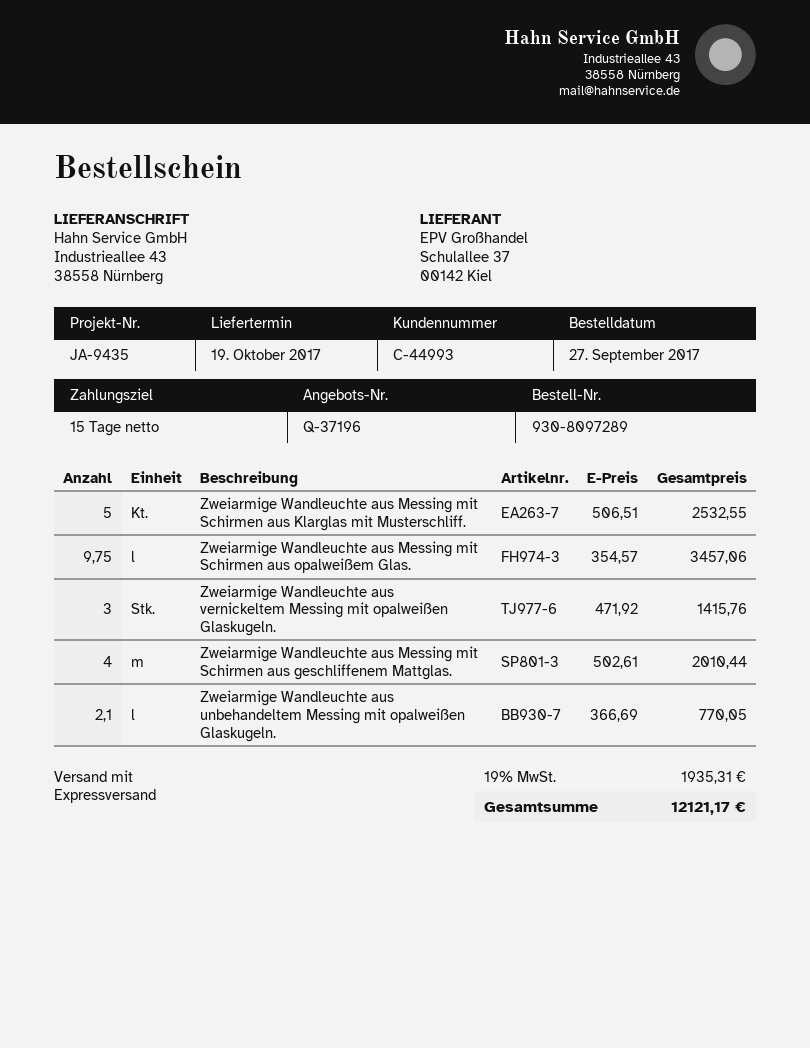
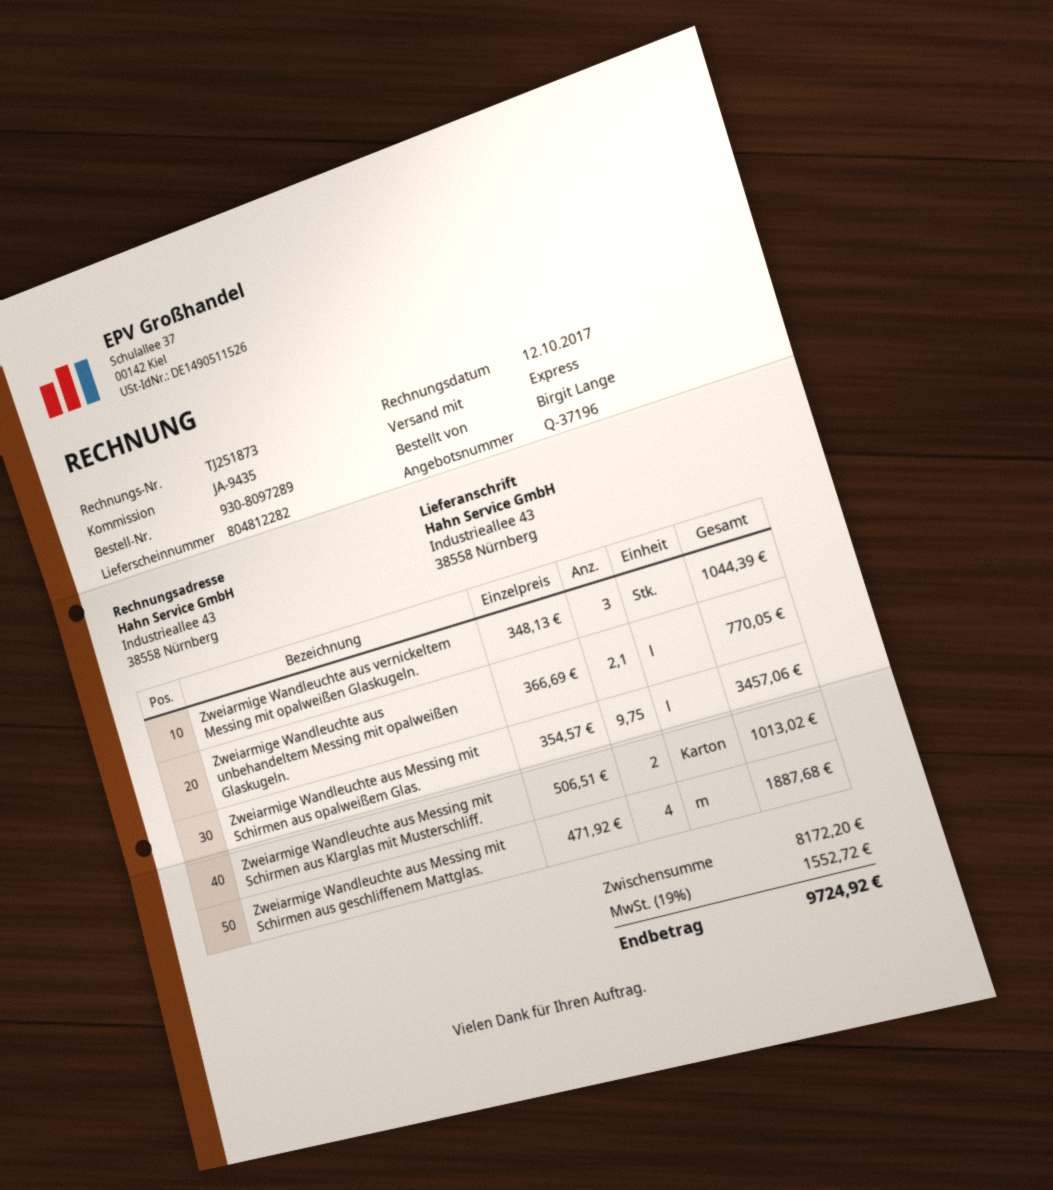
Zweiarmige Wandleuchte aus Messing mit Schirmen aus Klarglas mit Musterschliff.: 5 x 506.51 = 2532.55 -> 2 x 506.51 = 1013.02
Zweiarmige Wandleuchte aus vernickeltem Messing mit opalweißen Glaskugeln.: 3 x 471.92 = 1415.76 -> 3 x 348.13 = 1044.39
Zweiarmige Wandleuchte aus Messing mit Schirmen aus geschliffenem Mattglas.: 4 x 502.61 = 2010.44 -> 4 x 471.92 = 1887.68
tax: 19% = 1935.31 -> 19% = 1552.72
total: 12121.17 -> 9724.92

